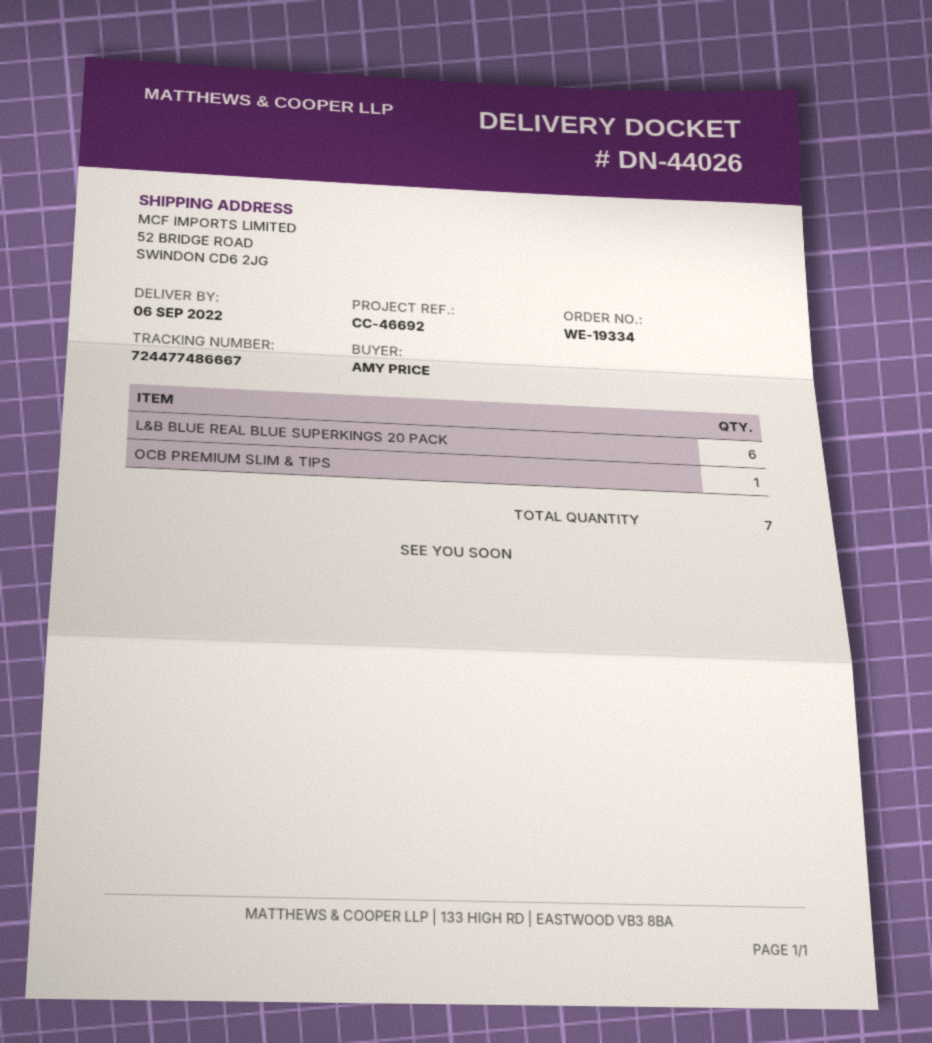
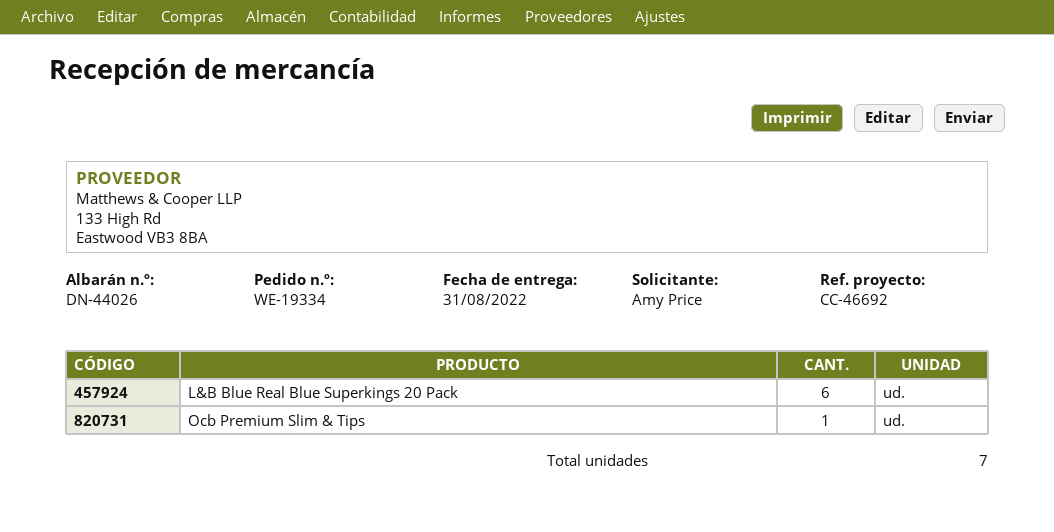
delivery date: 2022-09-06 -> 2022-08-31

